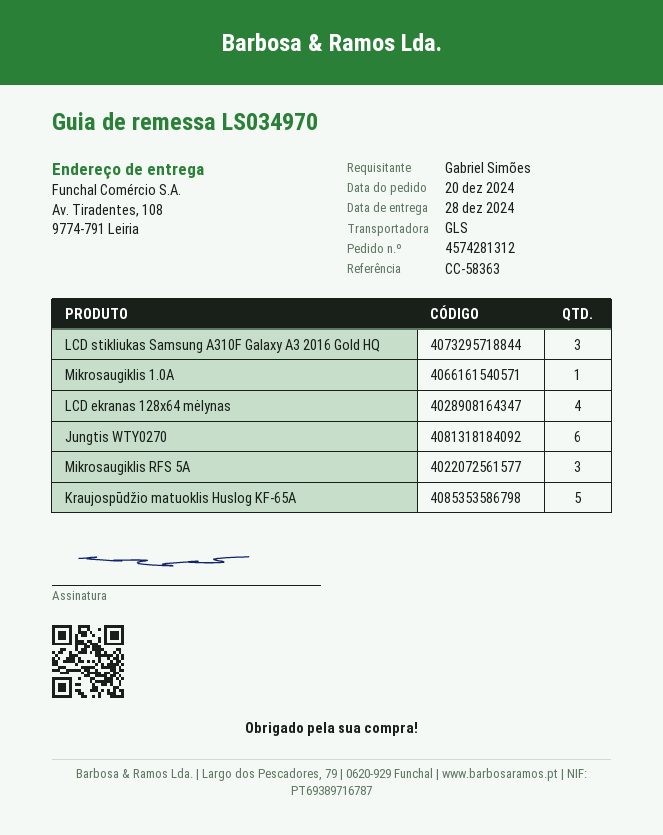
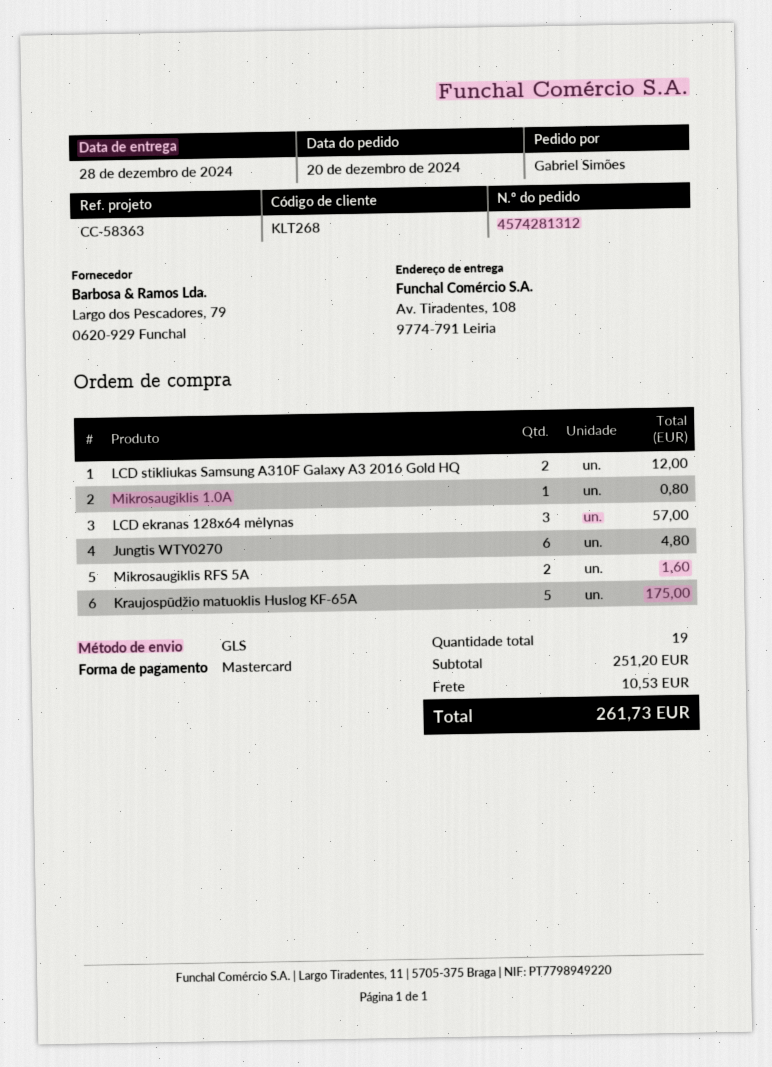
LCD stikliukas Samsung A310F Galaxy A3 2016 Gold HQ: 3 -> 2
LCD ekranas 128x64 mėlynas: 4 -> 3
Mikrosaugiklis RFS 5A: 3 -> 2

